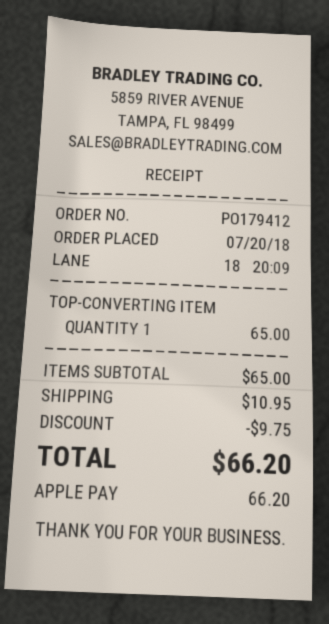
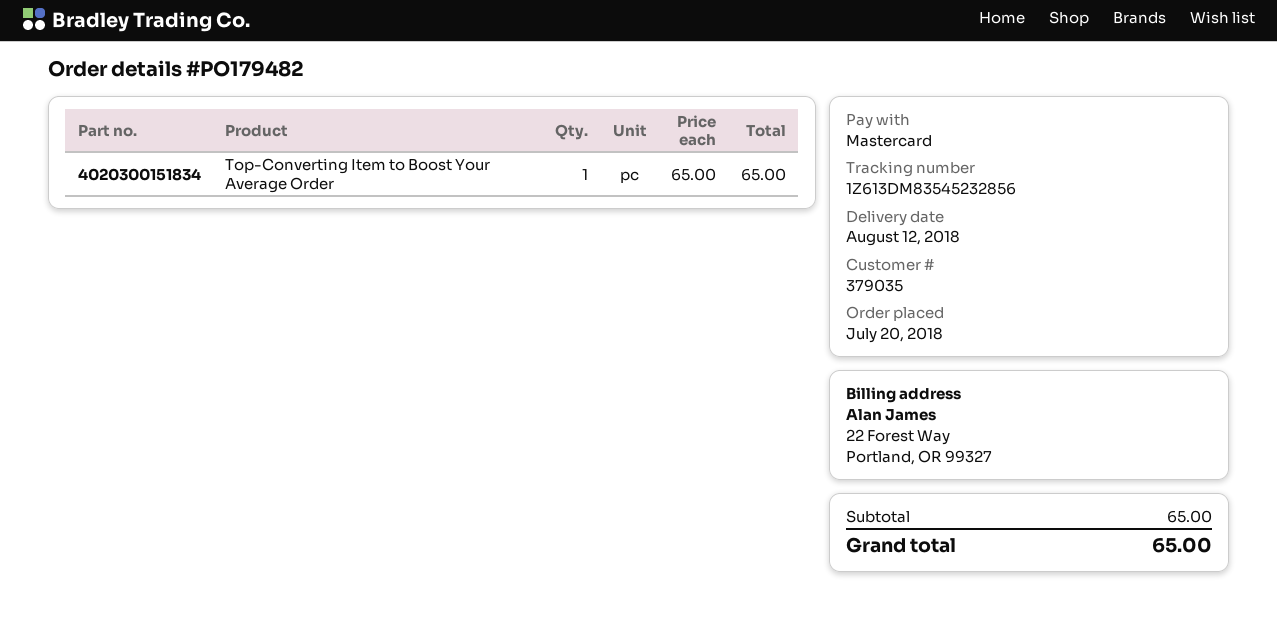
order number: PO179412 -> PO179482
payment method: Apple Pay -> Mastercard
discount: 9.75 -> none
shipping: 10.95 -> none
total: 66.20 -> 65.00

